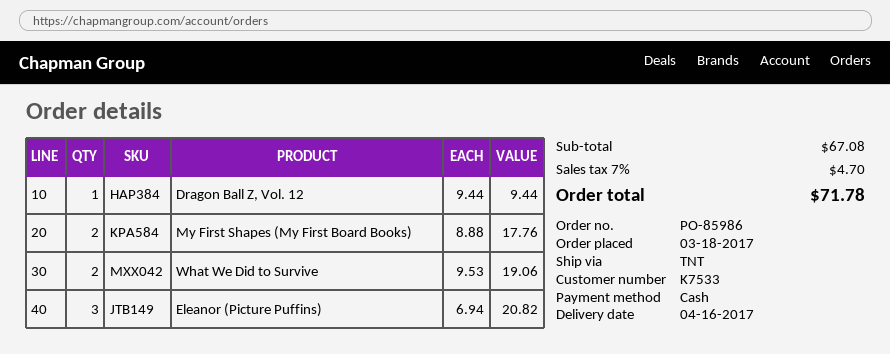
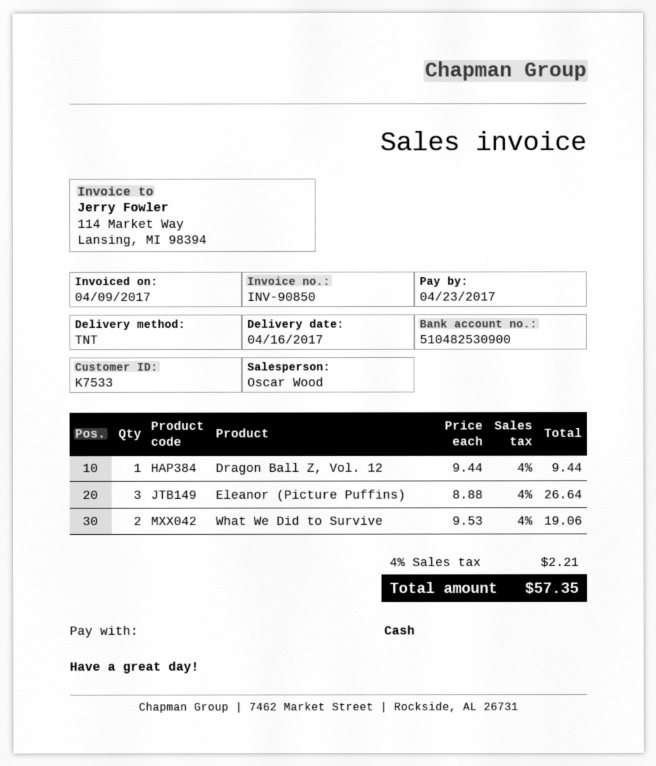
My First Shapes (My First Board Books): 2 x 8.88 = 17.76 -> none
Eleanor (Picture Puffins): 3 x 6.94 = 20.82 -> 3 x 8.88 = 26.64
tax: 7% = 4.70 -> 4% = 2.21
total: 71.78 -> 57.35

